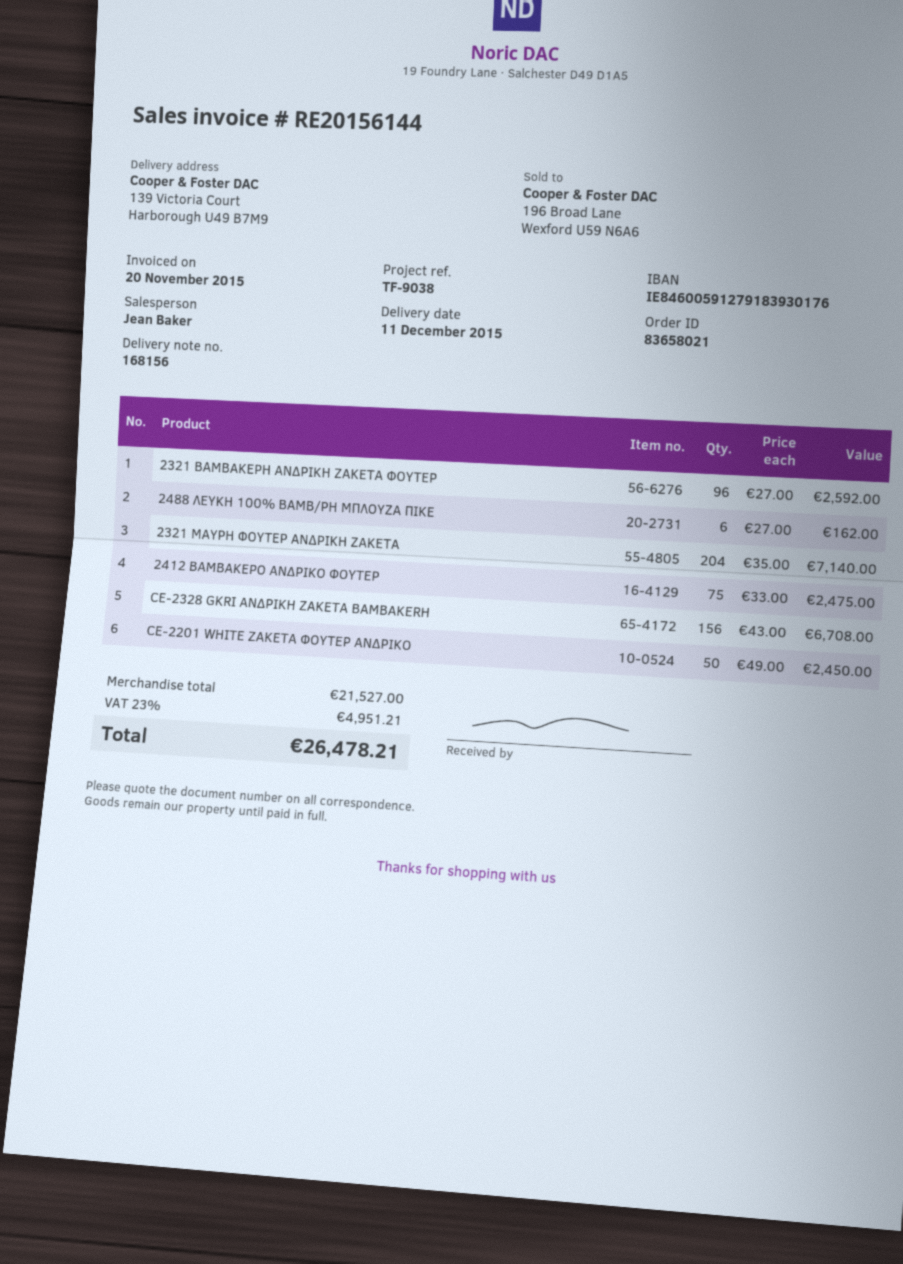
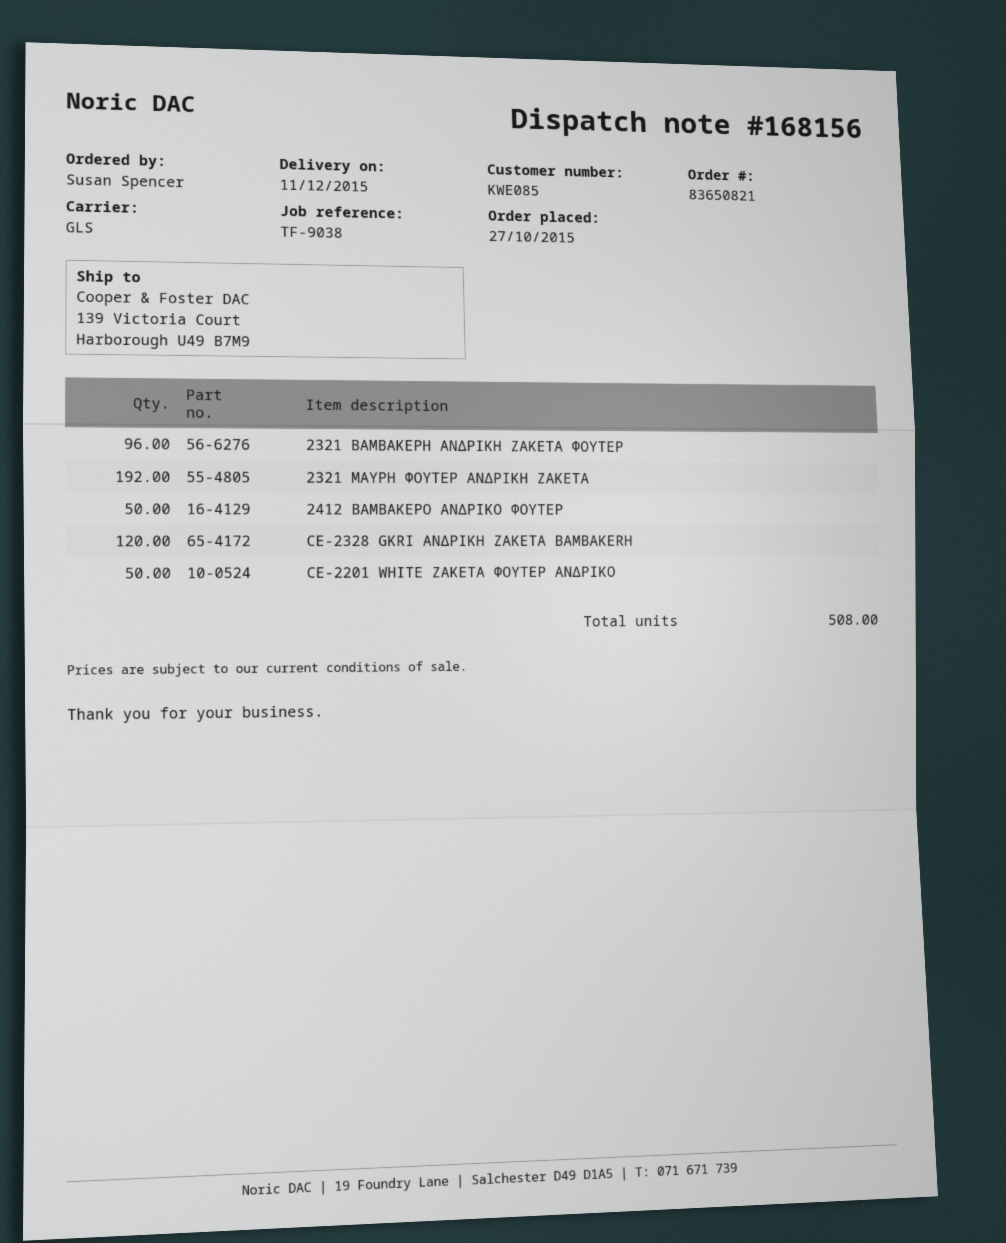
order number: 83658021 -> 83650821
2488 ΛΕΥΚΗ 100% ΒΑΜΒ/ΡΗ ΜΠΛΟΥΖΑ ΠΙΚΕ: 6 -> none
2321 ΜΑΥΡΗ ΦΟΥΤΕΡ ΑΝΔΡΙΚΗ ΖΑΚΕΤΑ: 204 -> 192
2412 ΒΑΜΒΑΚΕΡΟ ΑΝΔΡΙΚΟ ΦΟΥΤΕΡ: 75 -> 50
CE-2328 GKRI ΑΝΔΡΙΚΗ ZAKETA BAMBAKERH: 156 -> 120

